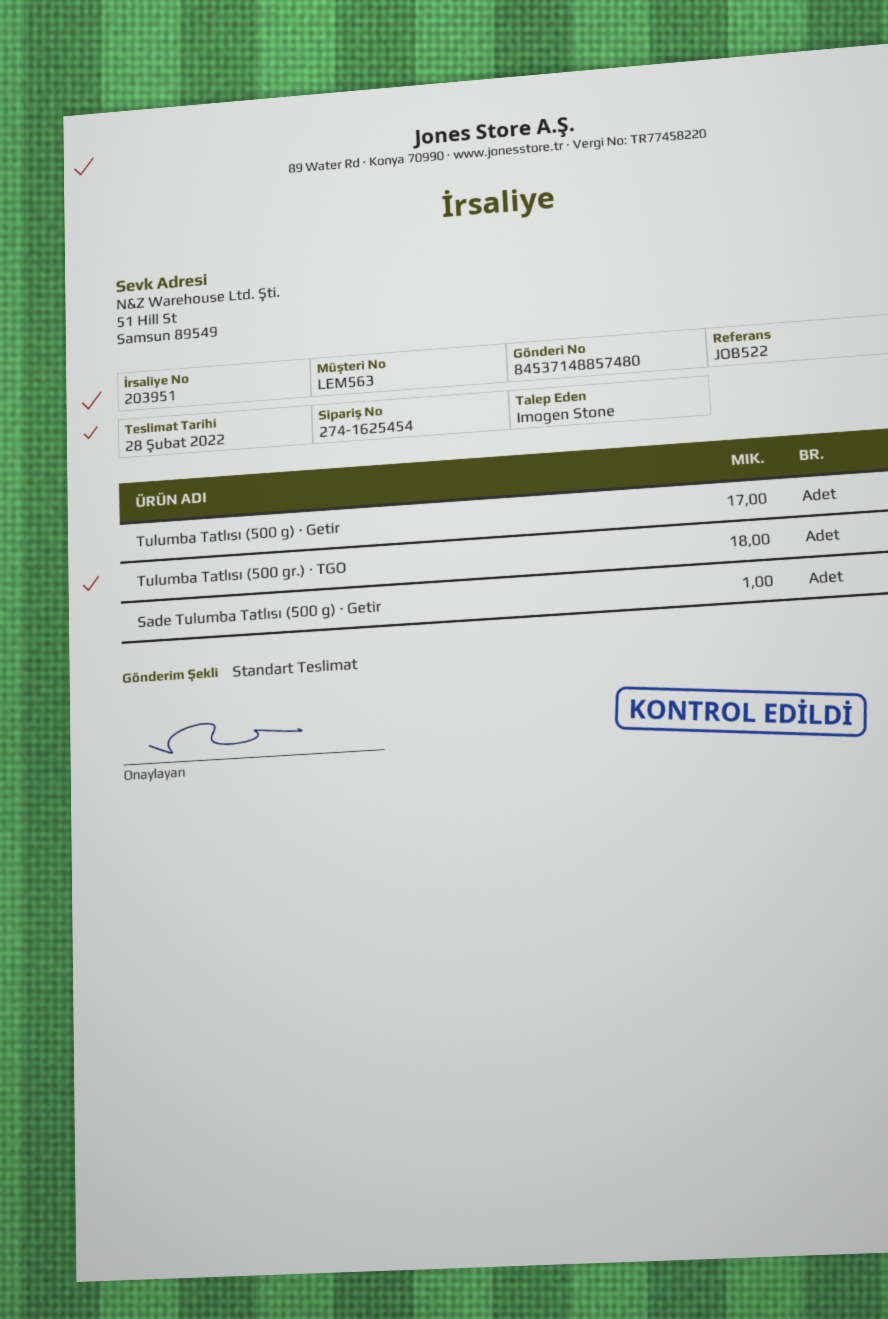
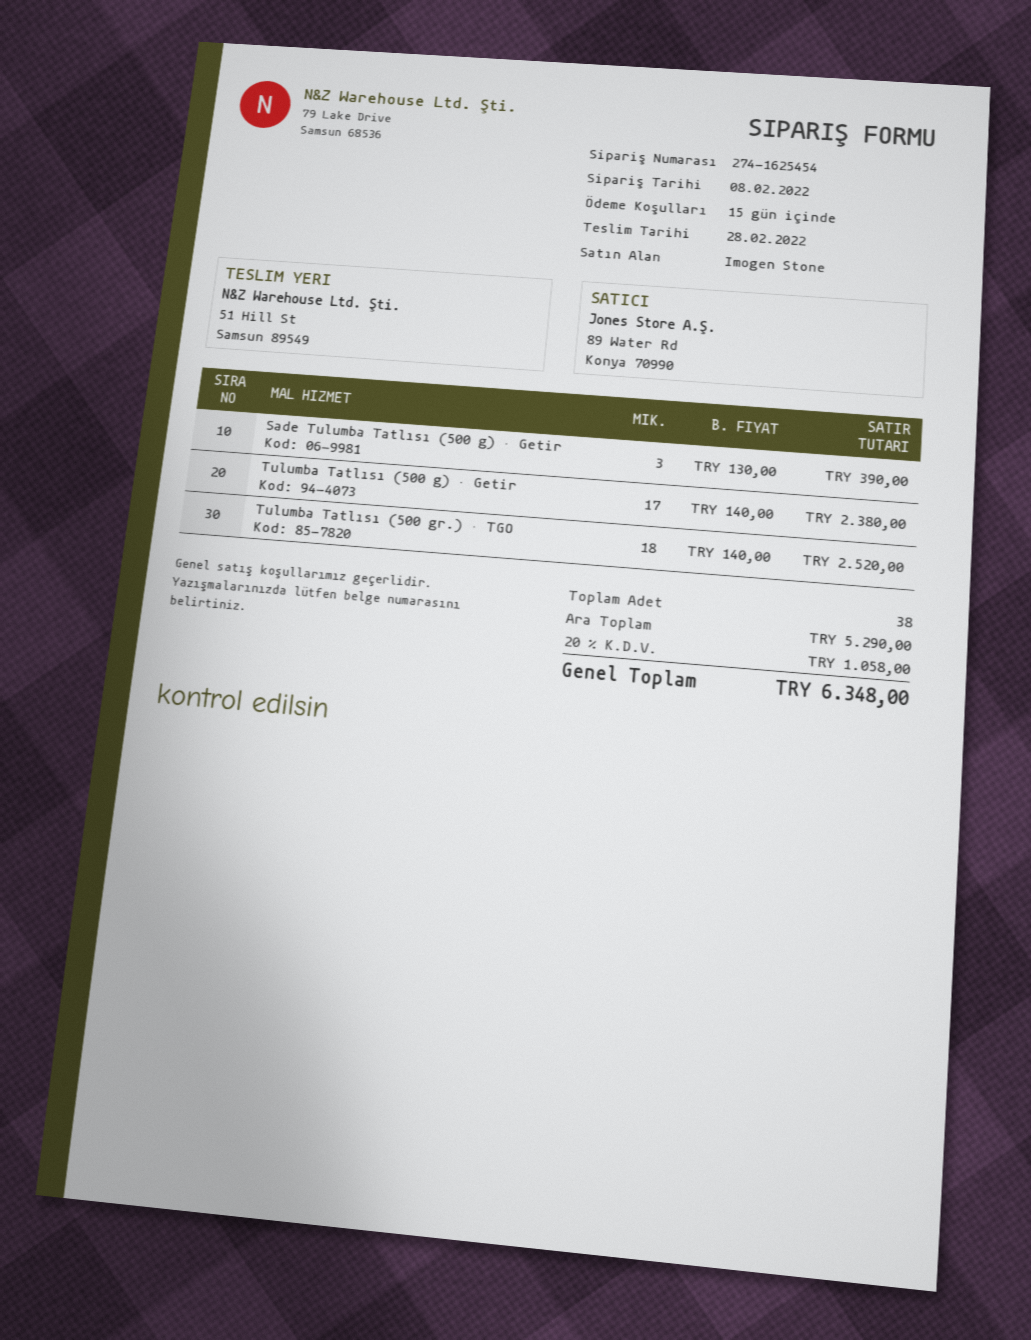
Sade Tulumba Tatlısı (500 g) · Getir: 1 -> 3

